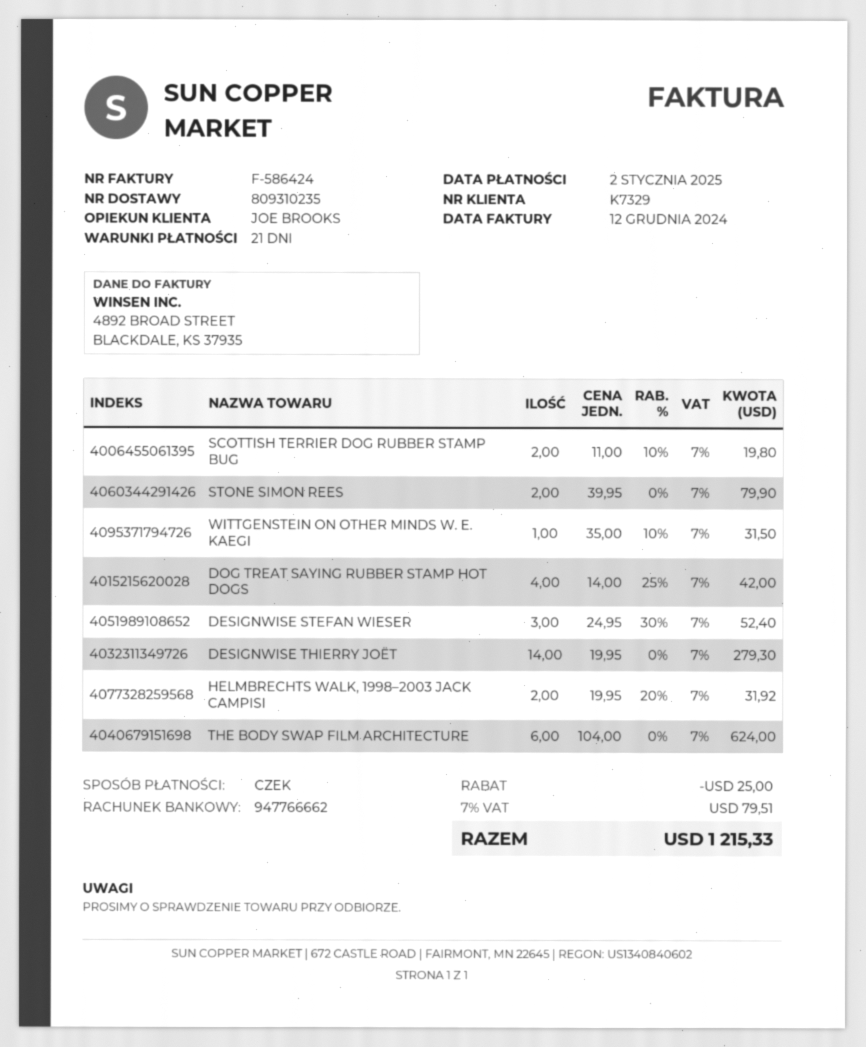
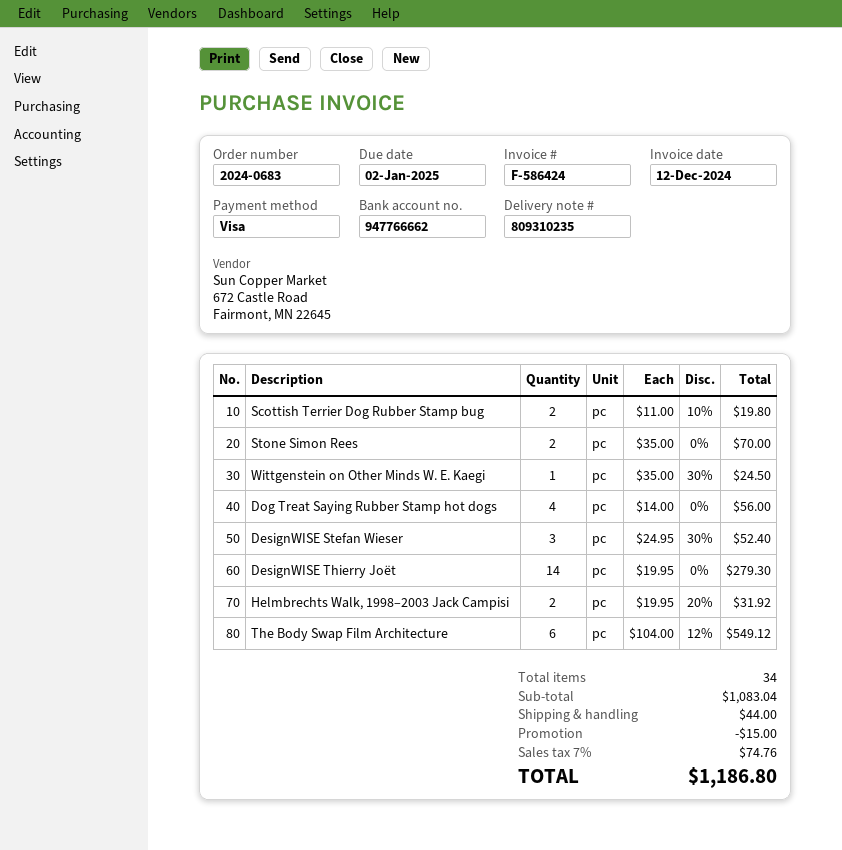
payment method: cheque -> Visa
STONE SIMON REES: 2 x 39.95 = 79.90 -> 2 x 35.00 = 70.00
WITTGENSTEIN ON OTHER MINDS W. E. KAEGI: 1 x 35.00 - 10% = 31.50 -> 1 x 35.00 - 30% = 24.50
DOG TREAT SAYING RUBBER STAMP HOT DOGS: 4 x 14.00 - 25% = 42.00 -> 4 x 14.00 = 56.00
THE BODY SWAP FILM ARCHITECTURE: 6 x 104.00 = 624.00 -> 6 x 104.00 - 12% = 549.12
discount: 25.00 -> 15.00
shipping: none -> 44.00
tax: 7% = 79.51 -> 7% = 74.76
total: 1215.33 -> 1186.80

